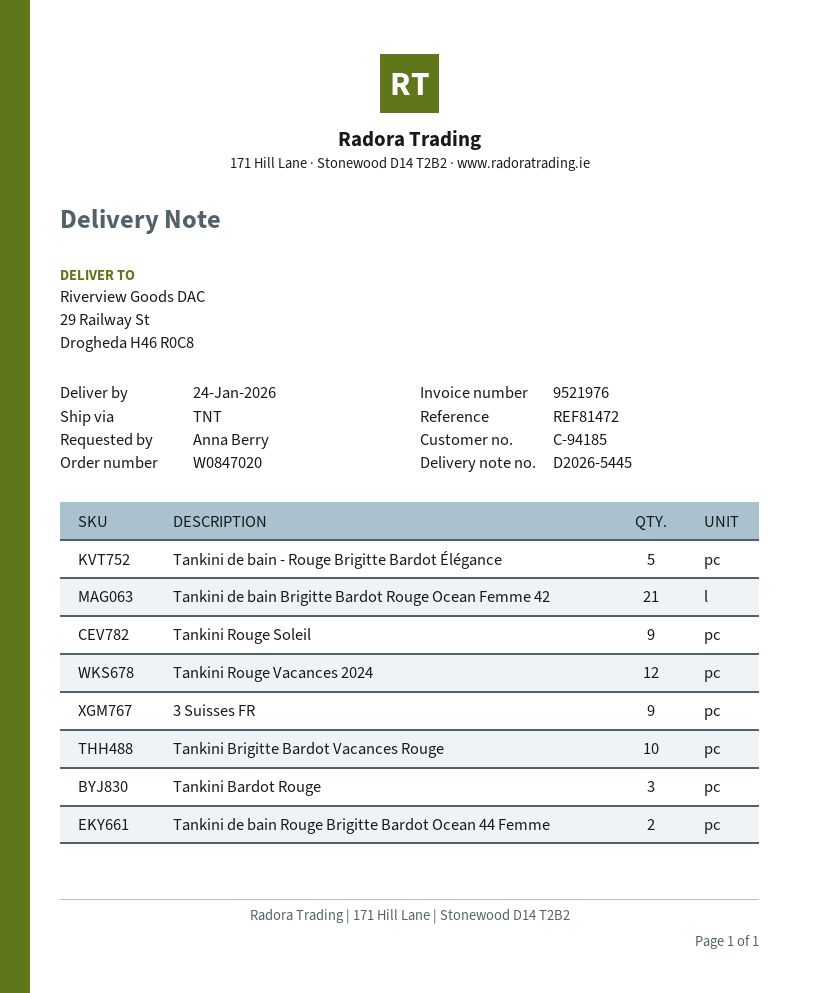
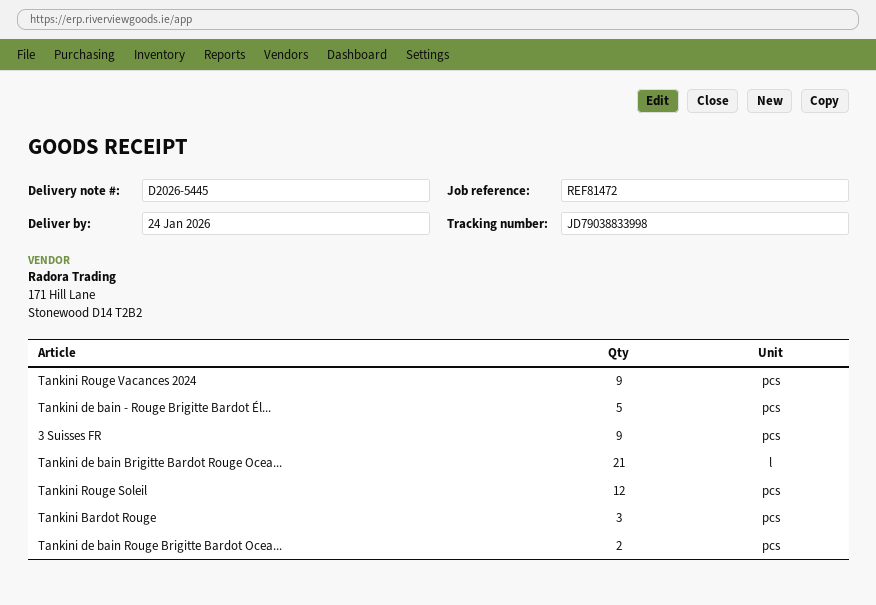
Tankini Rouge Soleil: 9 -> 12
Tankini Rouge Vacances 2024: 12 -> 9
Tankini Brigitte Bardot Vacances Rouge: 10 -> none

